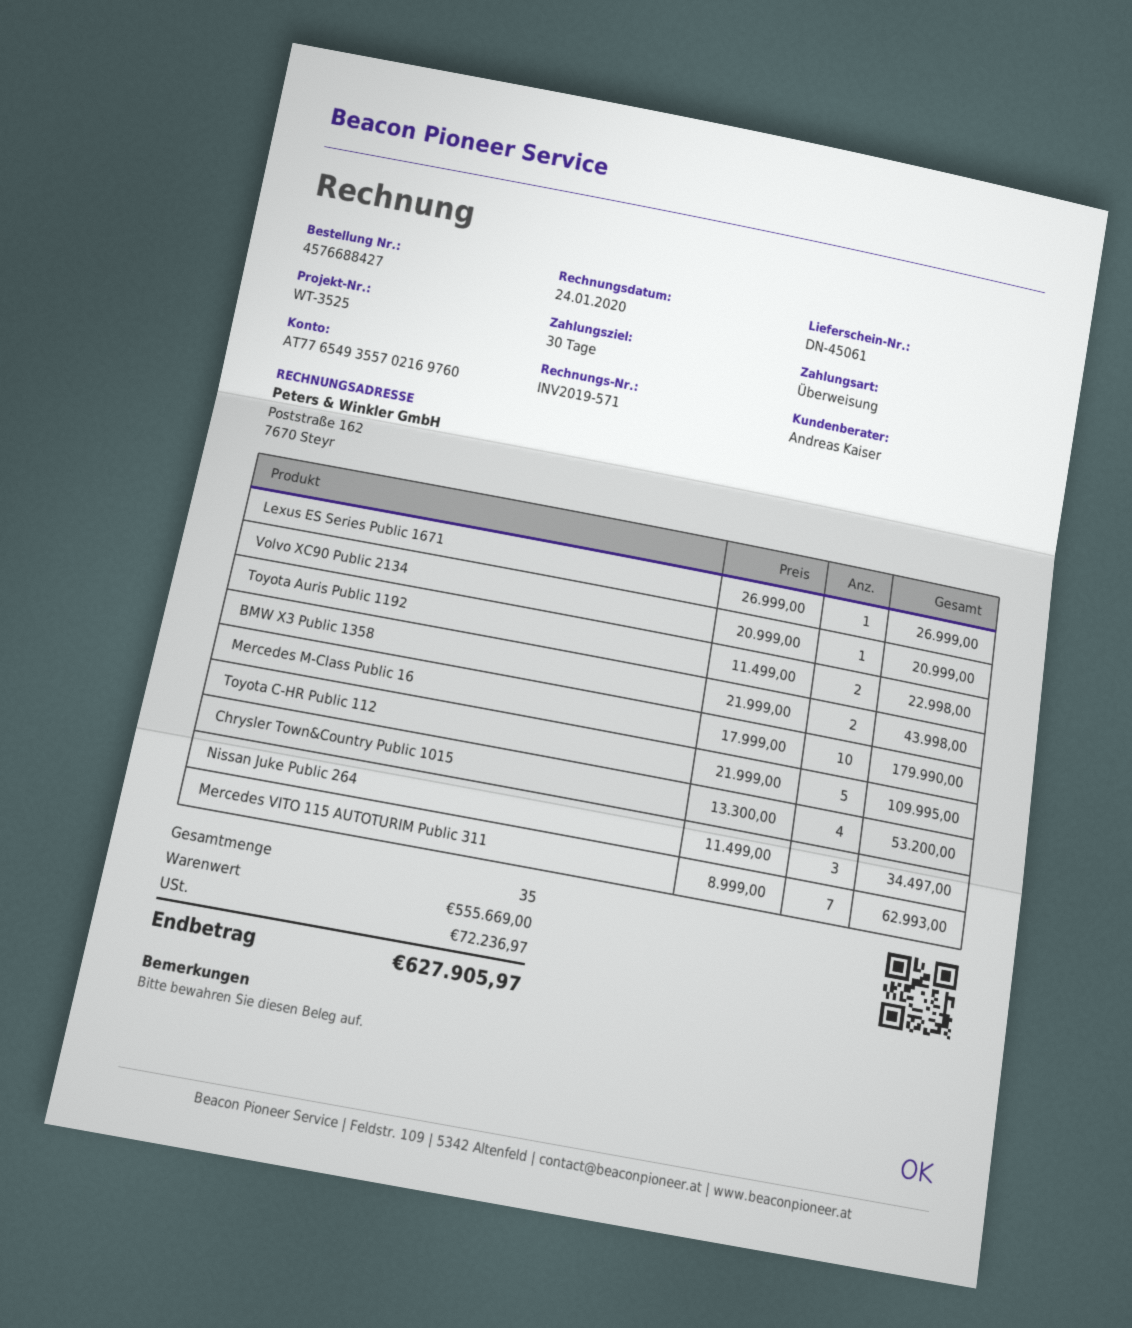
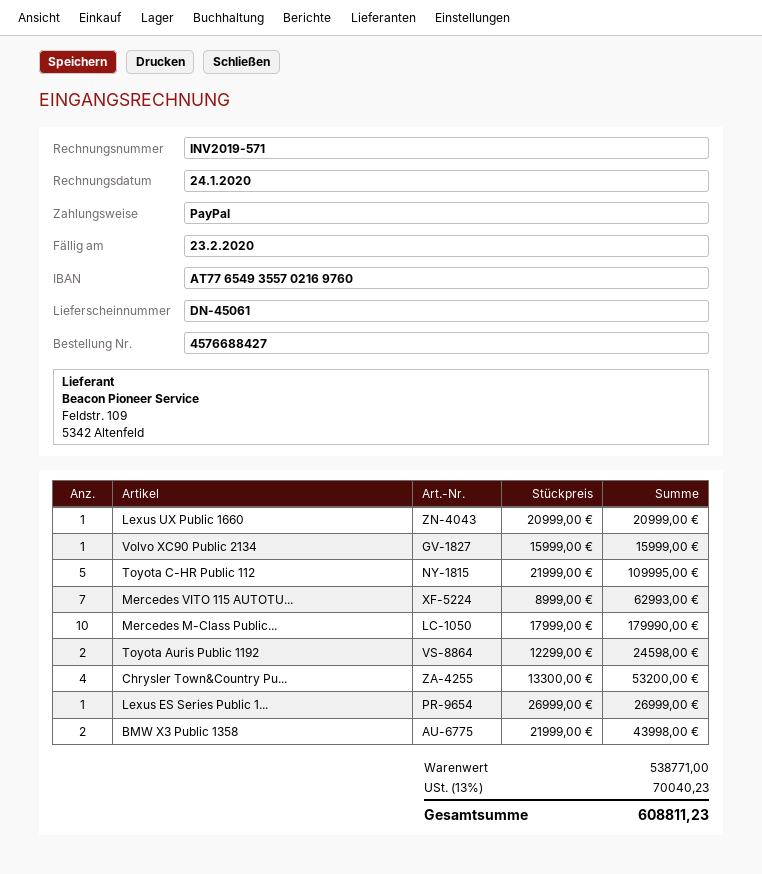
payment method: bank transfer -> PayPal
Volvo XC90 Public 2134: 1 x 20999.00 = 20999.00 -> 1 x 15999.00 = 15999.00
Toyota Auris Public 1192: 2 x 11499.00 = 22998.00 -> 2 x 12299.00 = 24598.00
Nissan Juke Public 264: 3 x 11499.00 = 34497.00 -> none
Lexus UX Public 1660: none -> 1 x 20999.00 = 20999.00
subtotal: 555669.00 -> 538771.00
tax: 72236.97 -> 70040.23
total: 627905.97 -> 608811.23

